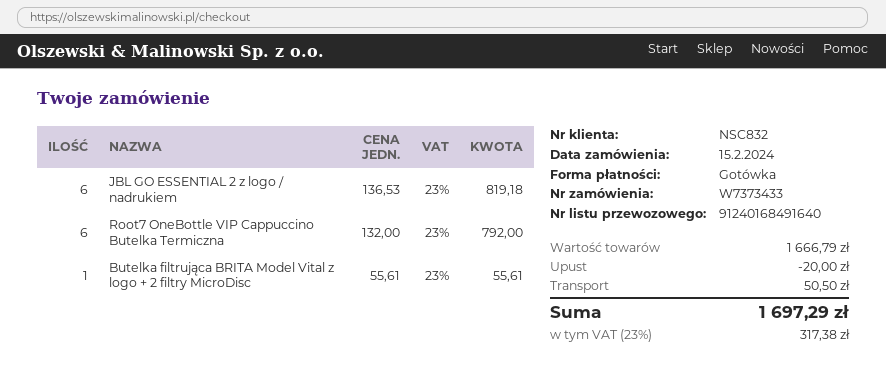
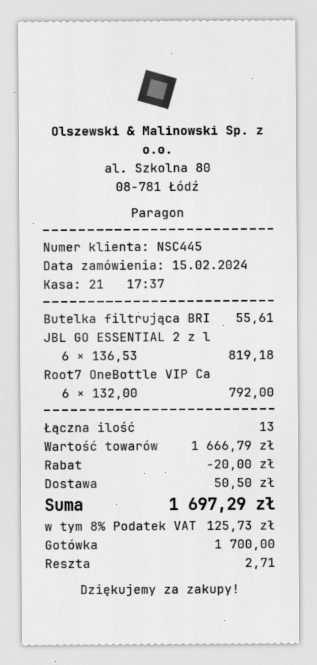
customer number: NSC832 -> NSC445
tax: 23% = 317.38 -> 8% = 125.73

